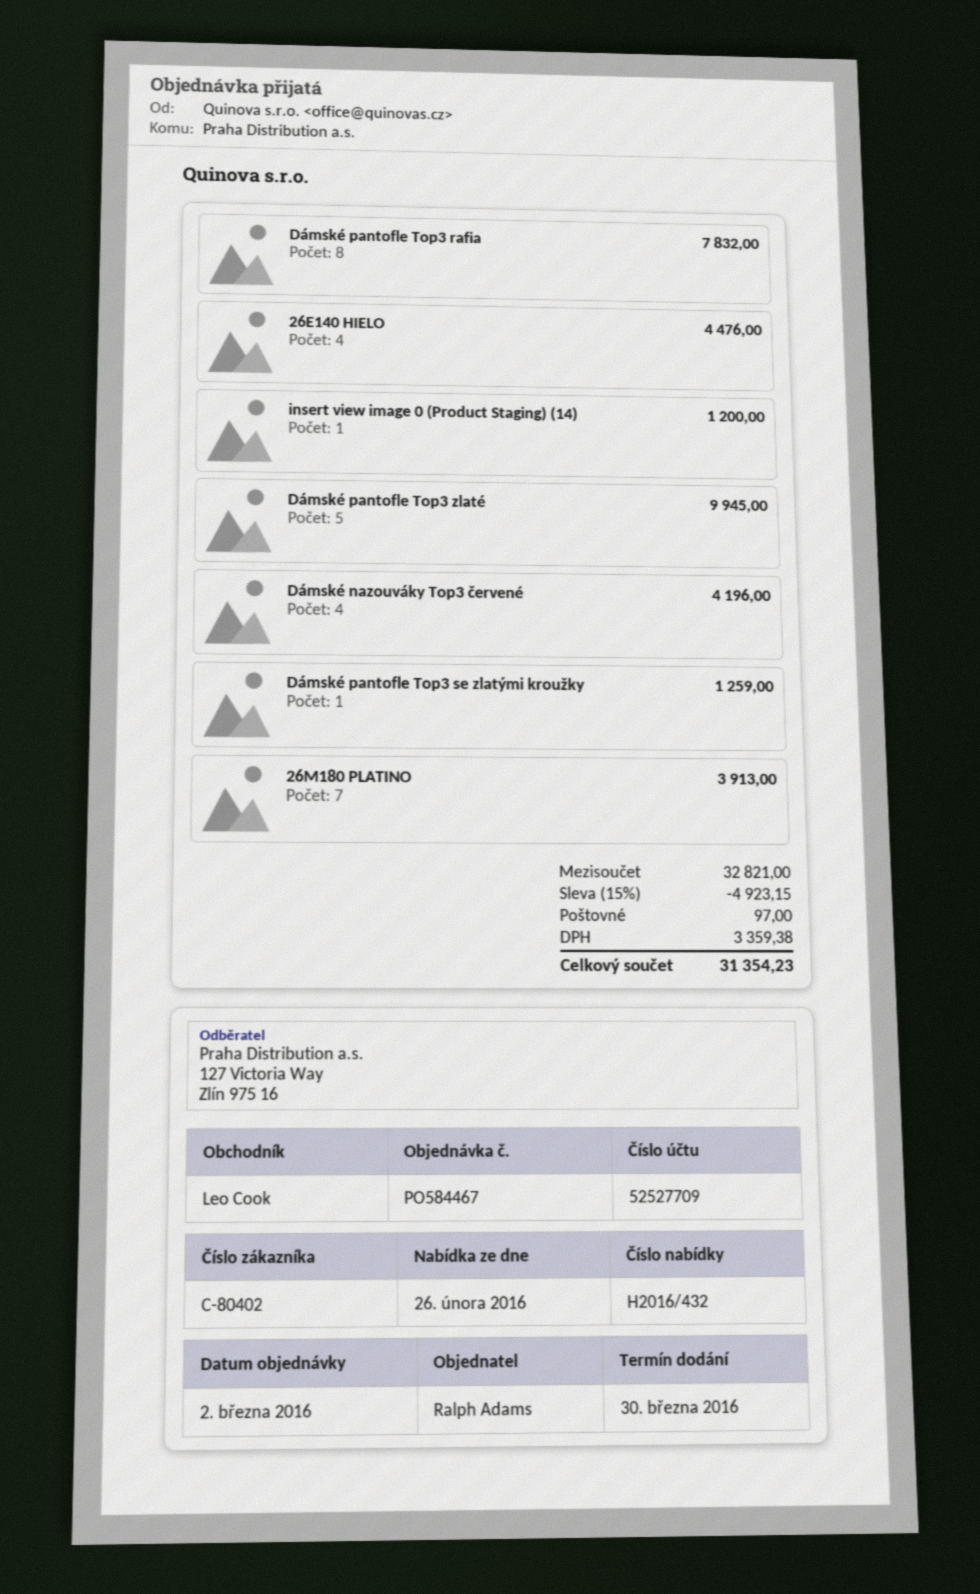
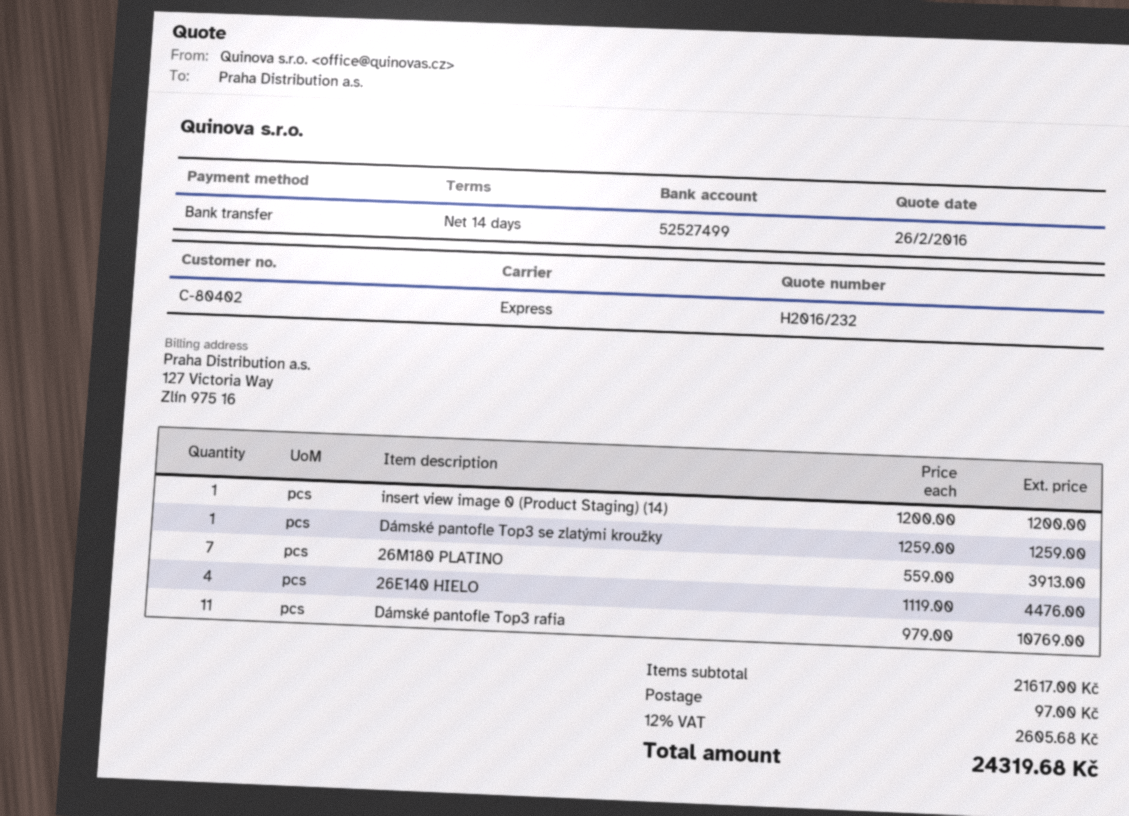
quote number: H2016/432 -> H2016/232
bank account: 52527709 -> 52527499
Dámské pantofle Top3 rafia: 8 for 7832.00 -> 11 for 10769.00
Dámské pantofle Top3 zlaté: 5 for 9945.00 -> none
Dámské nazouváky Top3 červené: 4 for 4196.00 -> none
subtotal: 32821.00 -> 21617.00
discount: 15% = 4923.15 -> none
tax: 3359.38 -> 2605.68
total: 31354.23 -> 24319.68

